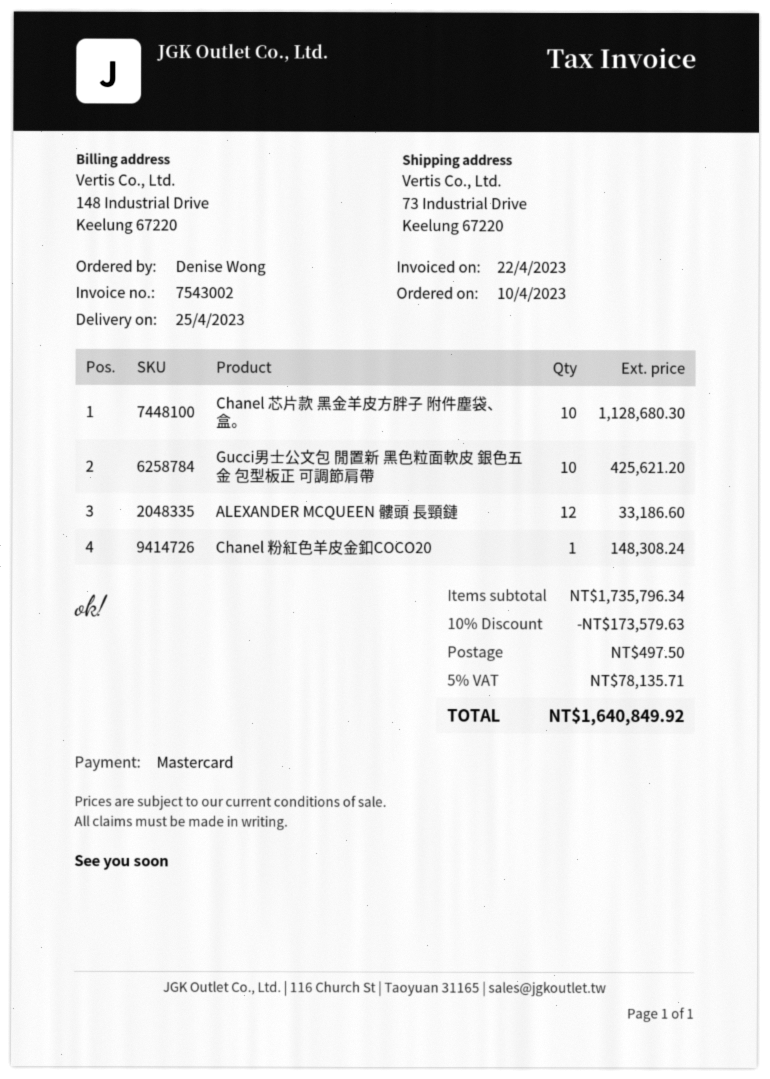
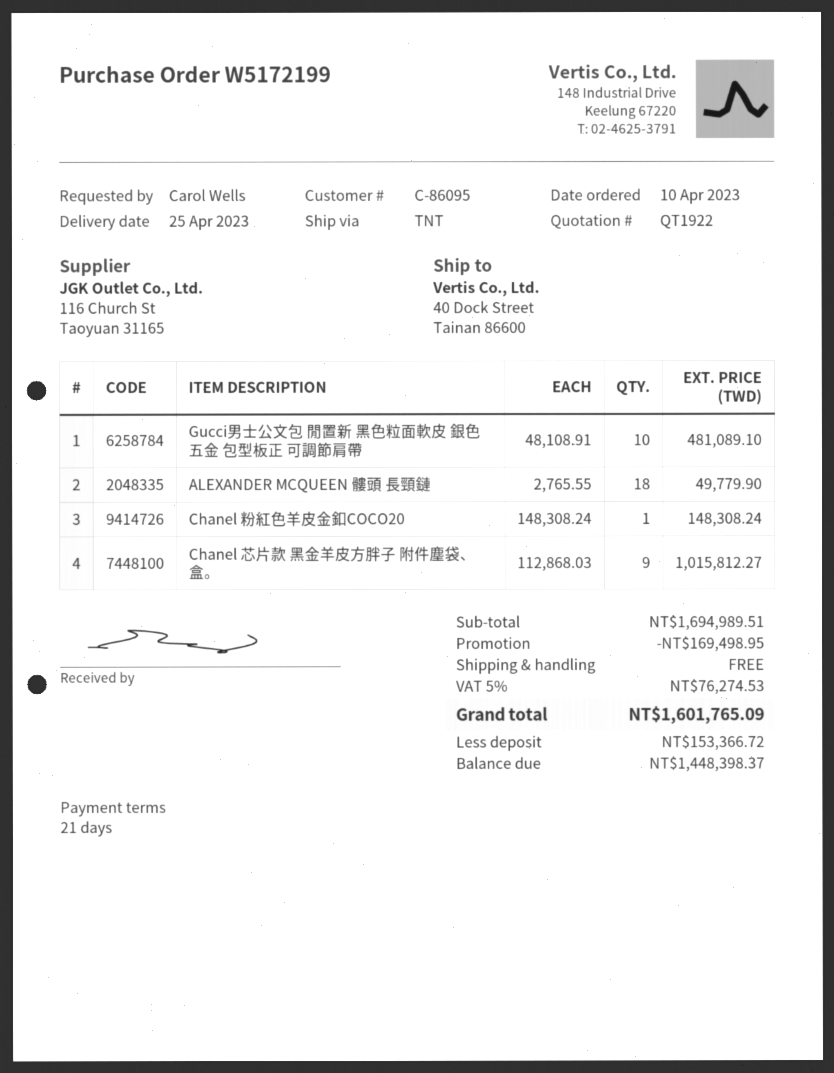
ordered by: Denise Wong -> Carol Wells
ship to: 73 Industrial Drive, Keelung 67220 -> 40 Dock Street, Tainan 86600
Chanel 芯片款 黑金羊皮方胖子 附件塵袋、盒。: 10 for 1128680.30 -> 9 for 1015812.27
Gucci男士公文包 閒置新 黑色粒面軟皮 銀色五金 包型板正 可調節肩帶: 10 for 425621.20 -> 10 for 481089.10
ALEXANDER MCQUEEN 髏頭 長頸鏈: 12 for 33186.60 -> 18 for 49779.90
subtotal: 1735796.34 -> 1694989.51
discount: 173579.63 -> 169498.95
shipping: 497.50 -> 0.00
tax: 5% = 78135.71 -> 5% = 76274.53
total: 1640849.92 -> 1601765.09

